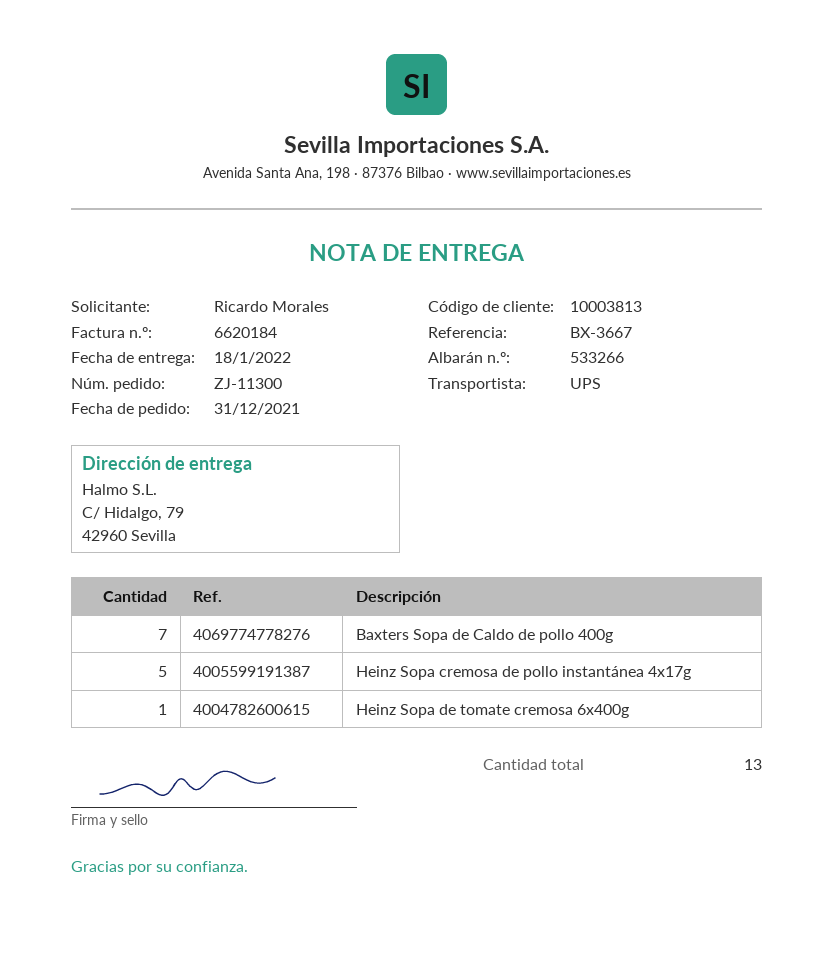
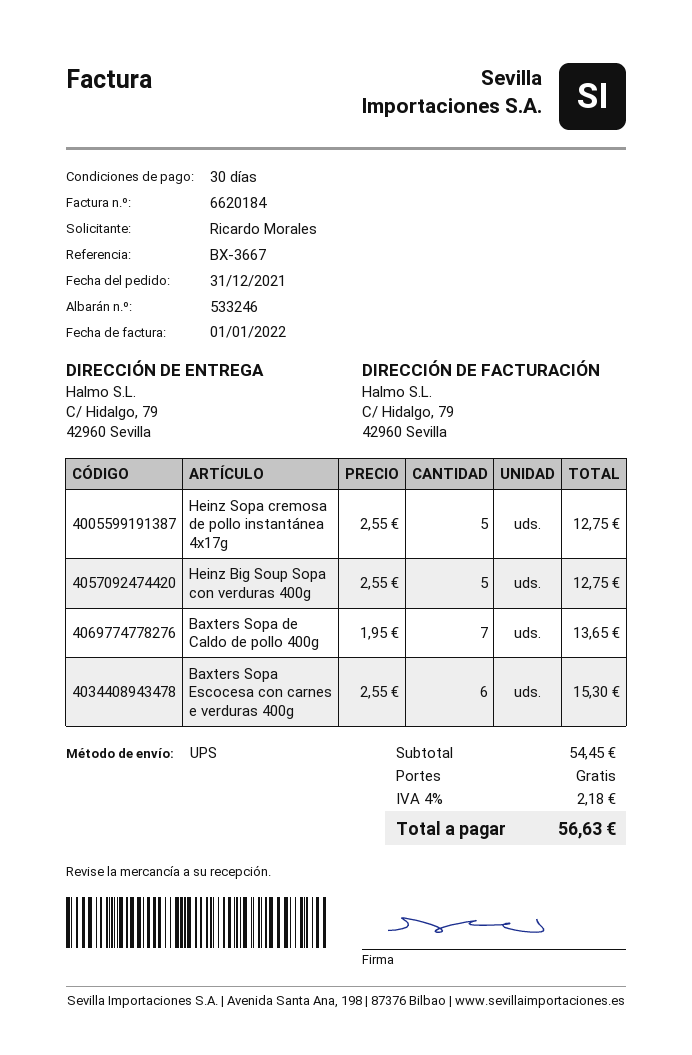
delivery note number: 533266 -> 533246
Heinz Sopa de tomate cremosa 6x400g: 1 -> none
Heinz Big Soup Sopa con verduras 400g: none -> 5
Baxters Sopa Escocesa con carnes e verduras 400g: none -> 6

